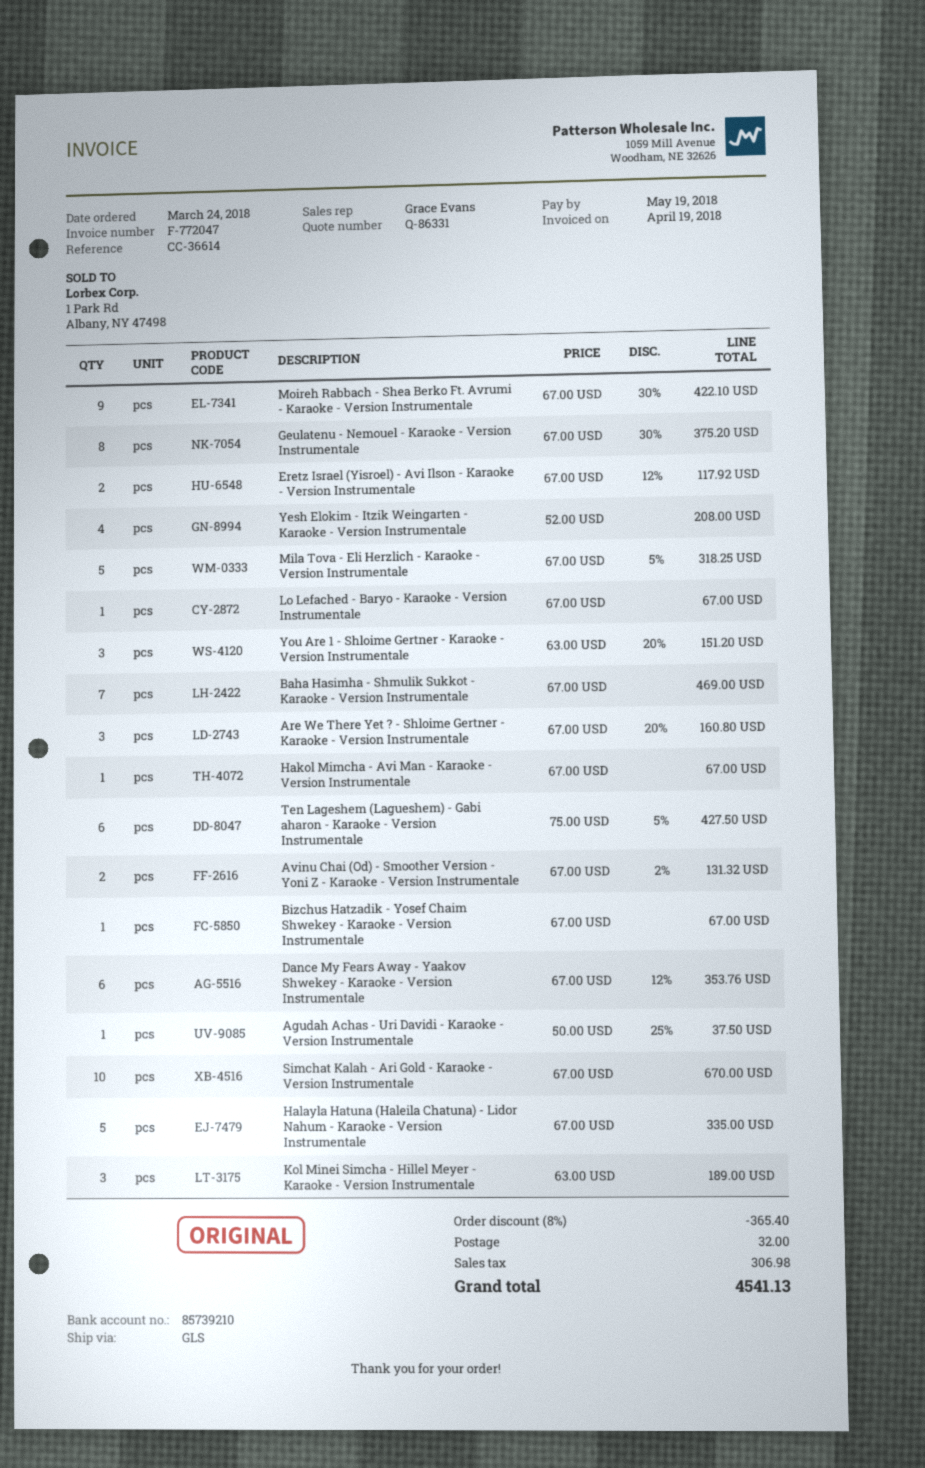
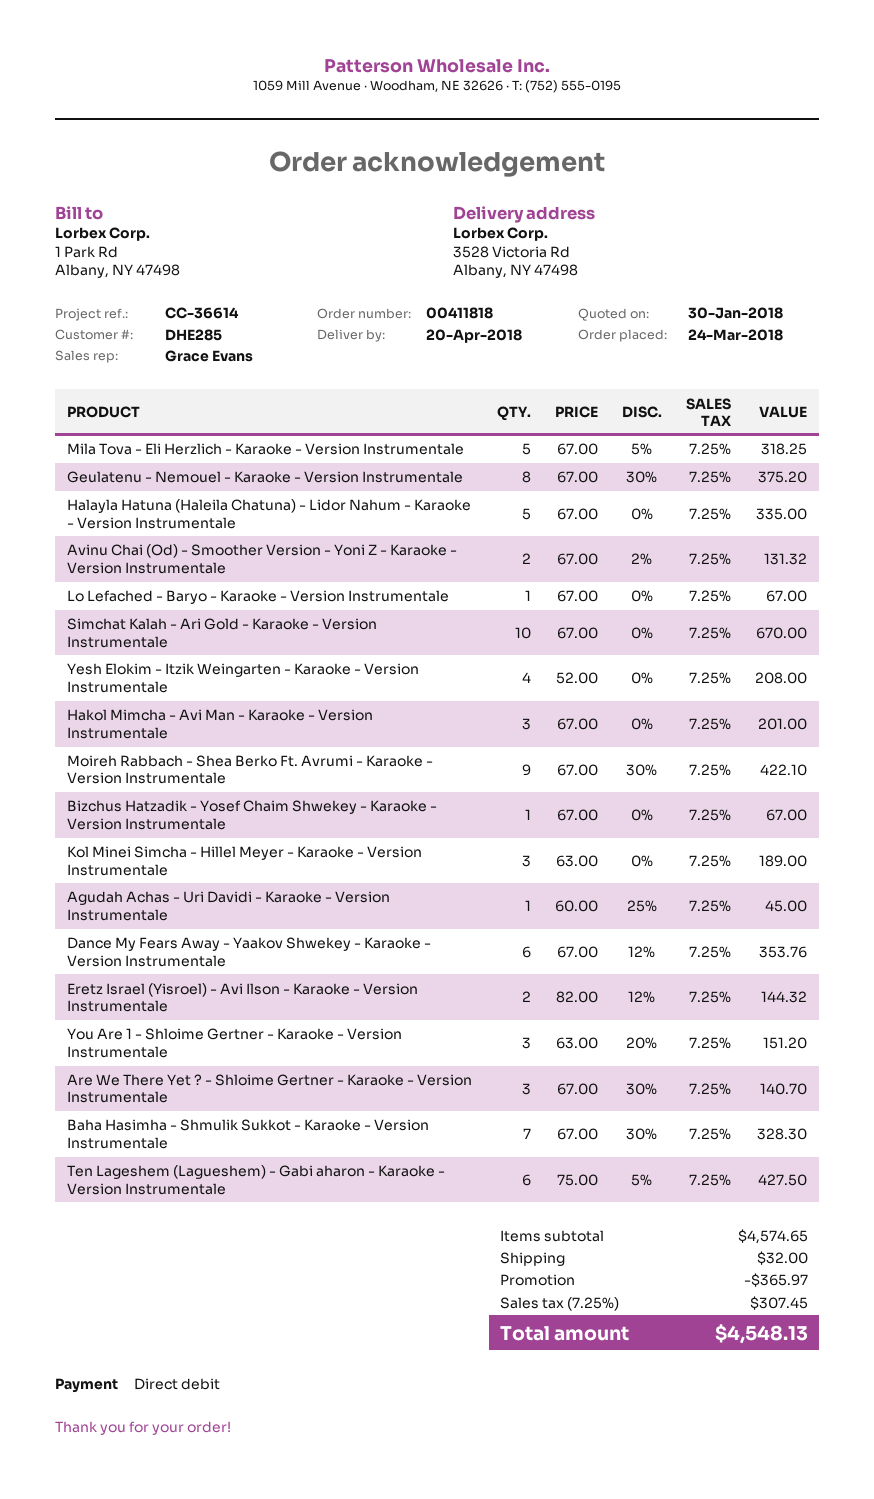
Eretz Israel (Yisroel) - Avi Ilson - Karaoke - Version Instrumentale: 2 x 67.00 - 12% = 117.92 -> 2 x 82.00 - 12% = 144.32
Baha Hasimha - Shmulik Sukkot - Karaoke - Version Instrumentale: 7 x 67.00 = 469.00 -> 7 x 67.00 - 30% = 328.30
Are We There Yet ? - Shloime Gertner - Karaoke - Version Instrumentale: 3 x 67.00 - 20% = 160.80 -> 3 x 67.00 - 30% = 140.70
Hakol Mimcha - Avi Man - Karaoke - Version Instrumentale: 1 x 67.00 = 67.00 -> 3 x 67.00 = 201.00
Agudah Achas - Uri Davidi - Karaoke - Version Instrumentale: 1 x 50.00 - 25% = 37.50 -> 1 x 60.00 - 25% = 45.00
discount: 365.40 -> 365.97
tax: 306.98 -> 307.45
total: 4541.13 -> 4548.13

